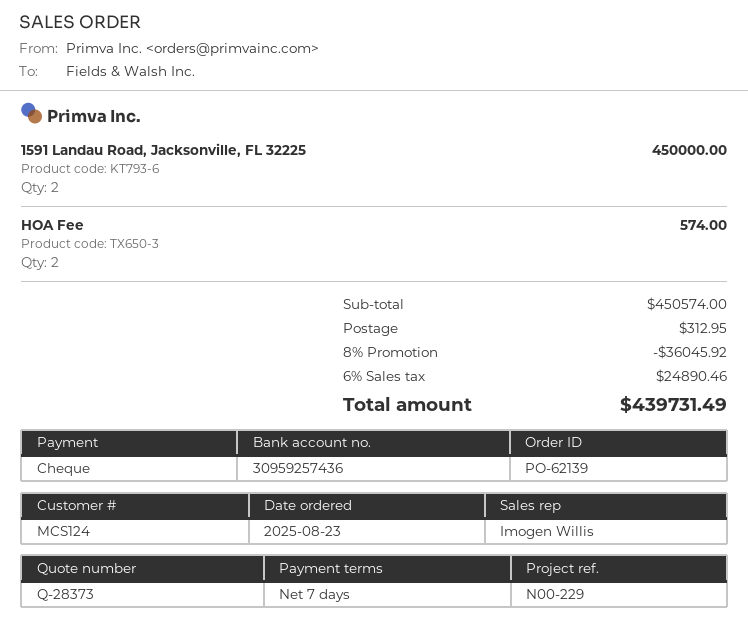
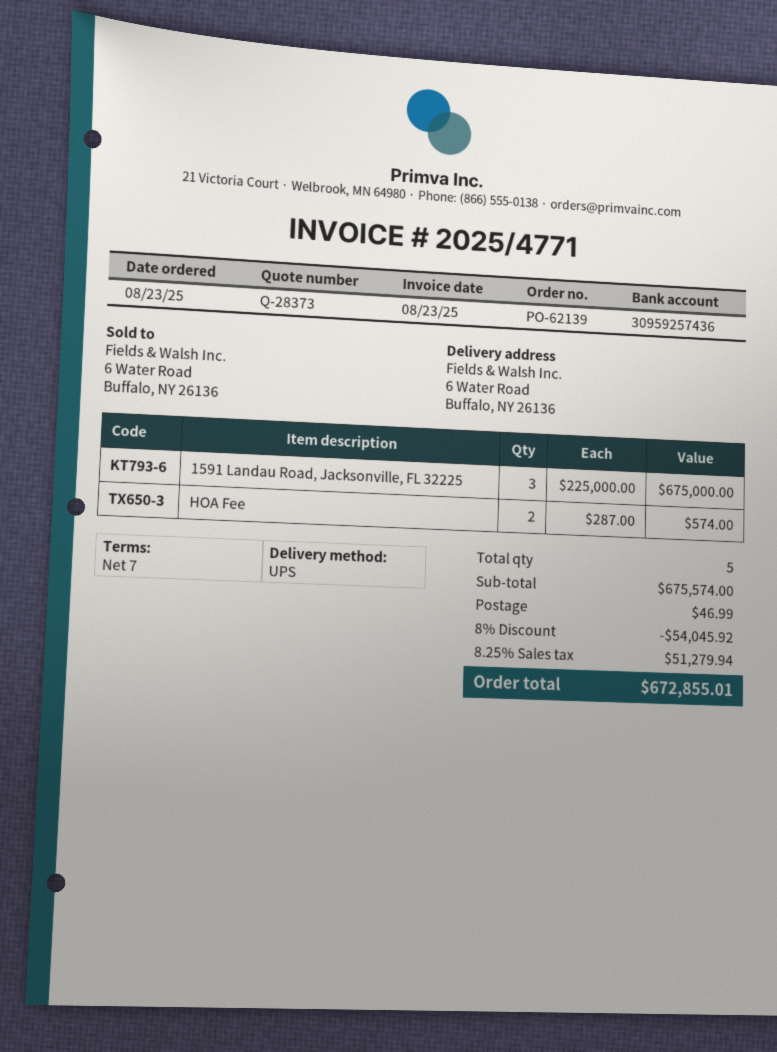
1591 Landau Road, Jacksonville, FL 32225: 2 for 450000.00 -> 3 for 675000.00
subtotal: 450574.00 -> 675574.00
discount: 8% = 36045.92 -> 8% = 54045.92
shipping: 312.95 -> 46.99
tax: 6% = 24890.46 -> 8.25% = 51279.94
total: 439731.49 -> 672855.01

